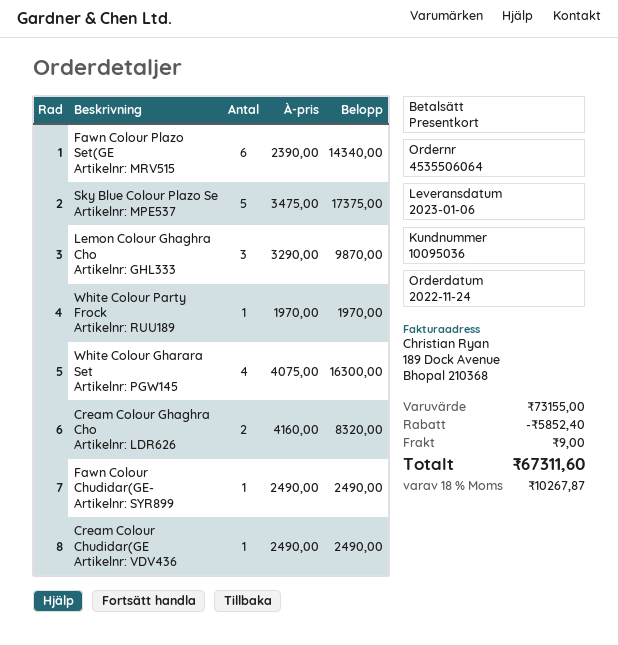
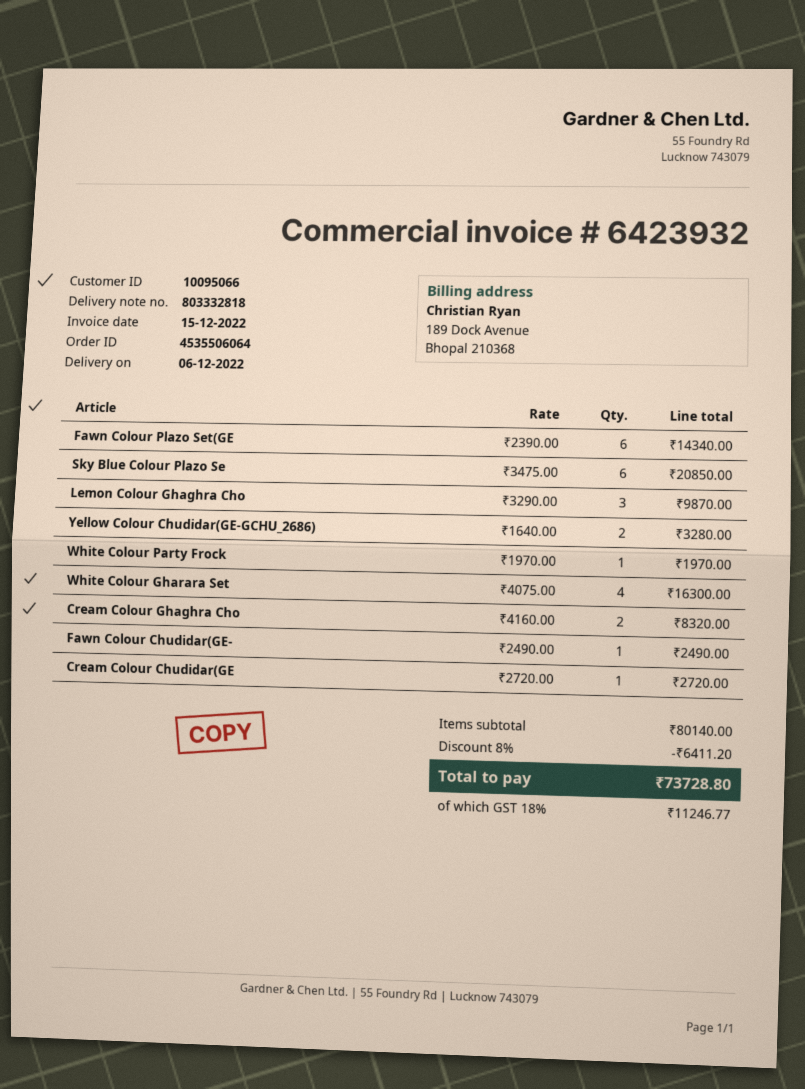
delivery date: 2023-01-06 -> 2022-12-06
customer number: 10095036 -> 10095066
Sky Blue Colour Plazo Se: 5 x 3475.00 = 17375.00 -> 6 x 3475.00 = 20850.00
Cream Colour Chudidar(GE: 1 x 2490.00 = 2490.00 -> 1 x 2720.00 = 2720.00
Yellow Colour Chudidar(GE-GCHU_2686): none -> 2 x 1640.00 = 3280.00
subtotal: 73155.00 -> 80140.00
discount: 5852.40 -> 6411.20
shipping: 9.00 -> none
tax: 18% = 10267.87 -> 18% = 11246.77
total: 67311.60 -> 73728.80

